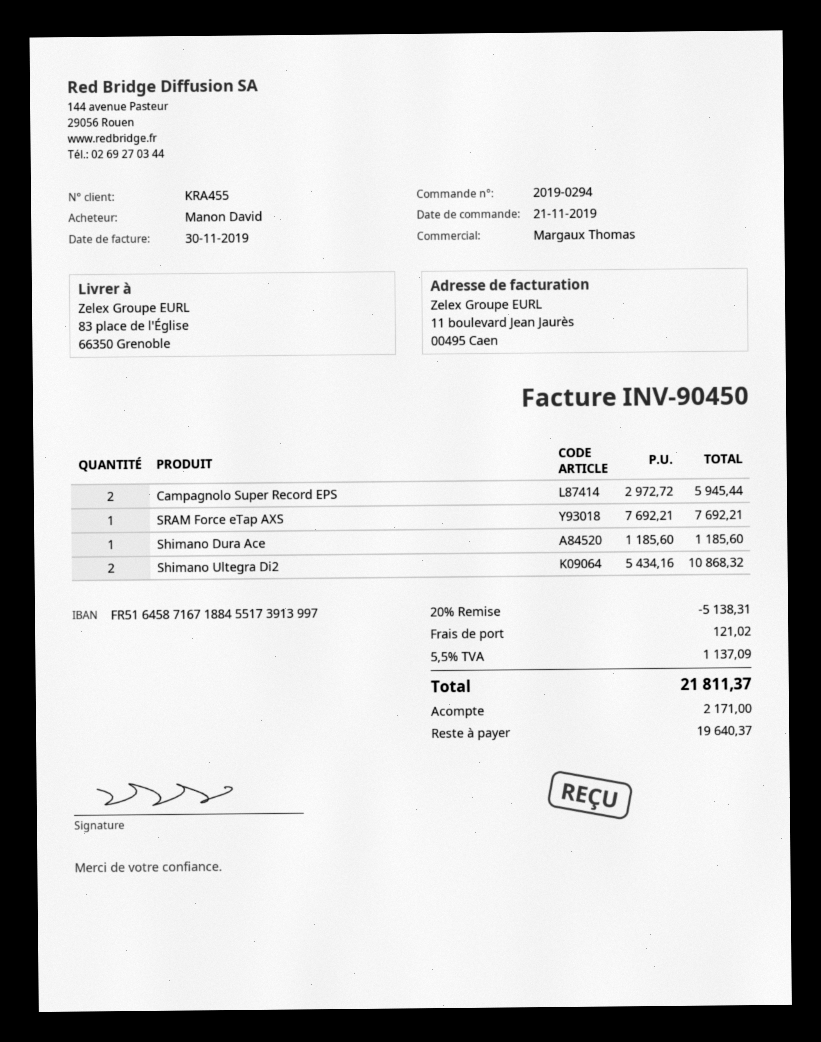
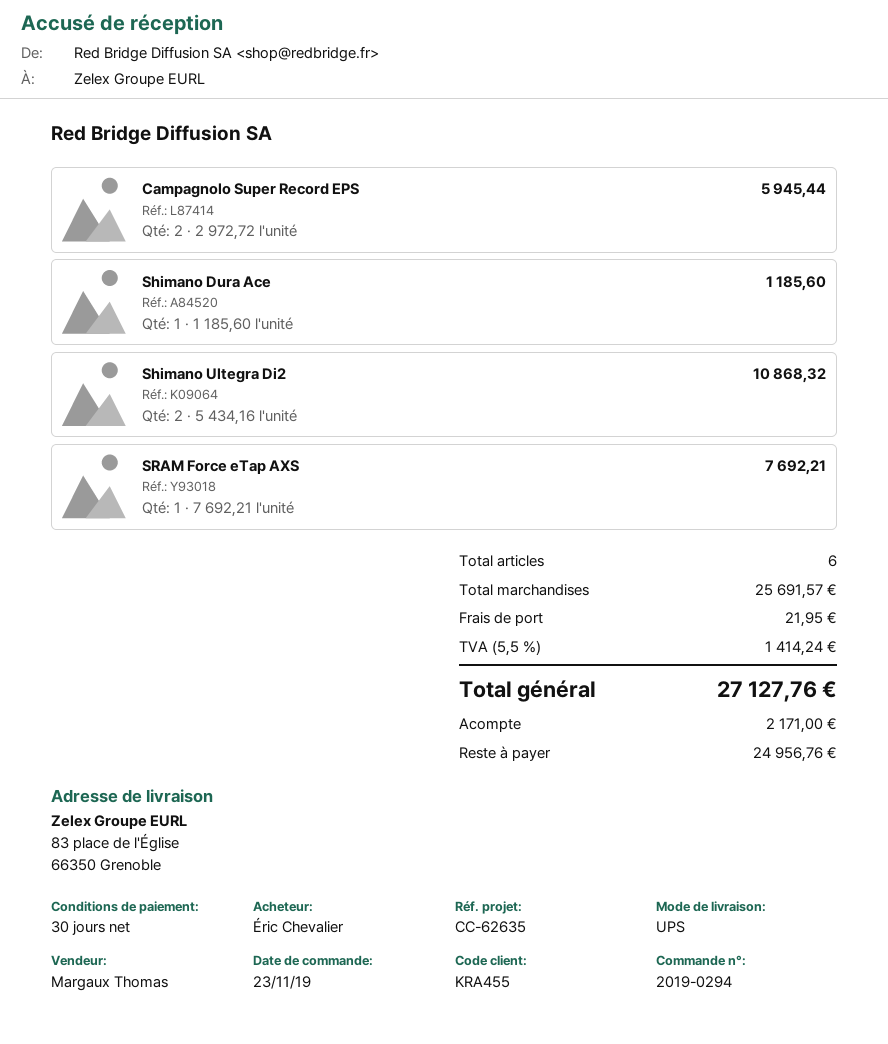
order date: 2019-11-21 -> 2019-11-23
ordered by: Manon David -> Éric Chevalier
discount: 20% = 5138.31 -> none
shipping: 121.02 -> 21.95
tax: 5.5% = 1137.09 -> 5.5% = 1414.24
total: 21811.37 -> 27127.76
balance: 19640.37 -> 24956.76

